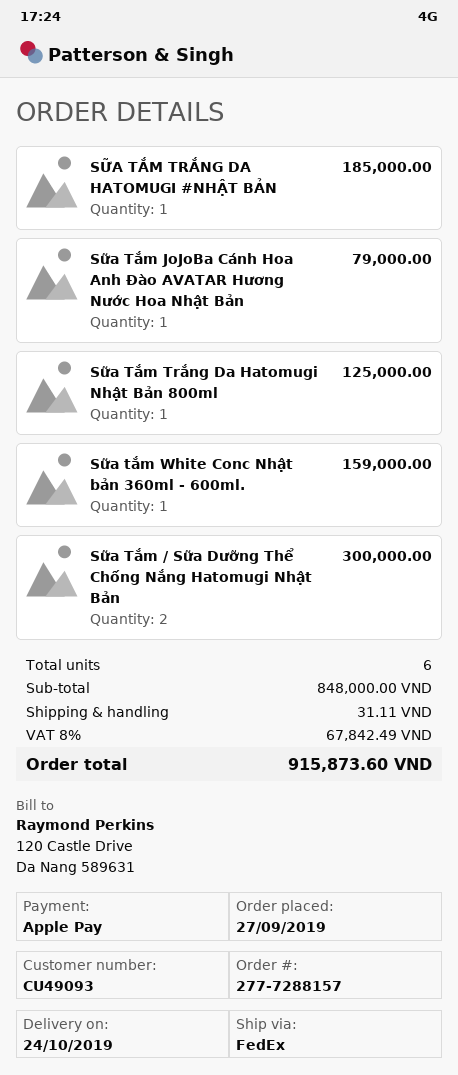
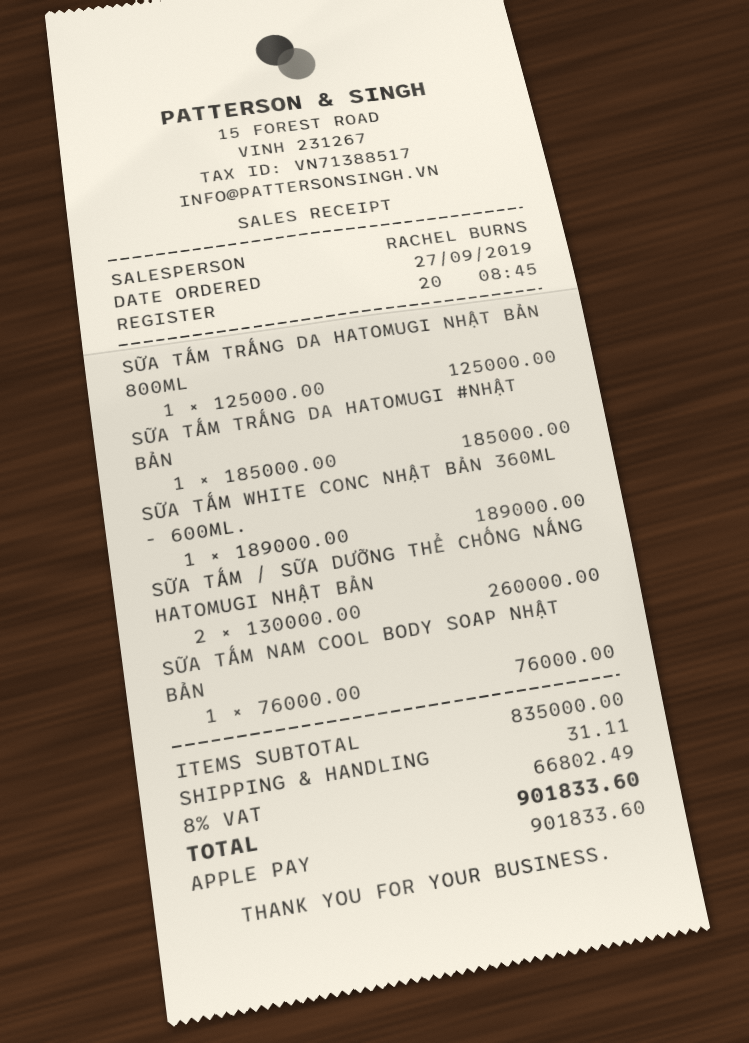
Sữa Tắm JoJoBa Cánh Hoa Anh Đào AVATAR Hương Nước Hoa Nhật Bản: 1 for 79000.00 -> none
Sữa tắm White Conc Nhật bản 360ml - 600ml.: 1 for 159000.00 -> 1 for 189000.00
Sữa Tắm / Sữa Dưỡng Thể Chống Nắng Hatomugi Nhật Bản: 2 for 300000.00 -> 2 for 260000.00
SỮA TẮM NAM COOL BODY SOAP NHẬT BẢN: none -> 1 for 76000.00
subtotal: 848000.00 -> 835000.00
tax: 8% = 67842.49 -> 8% = 66802.49
total: 915873.60 -> 901833.60

